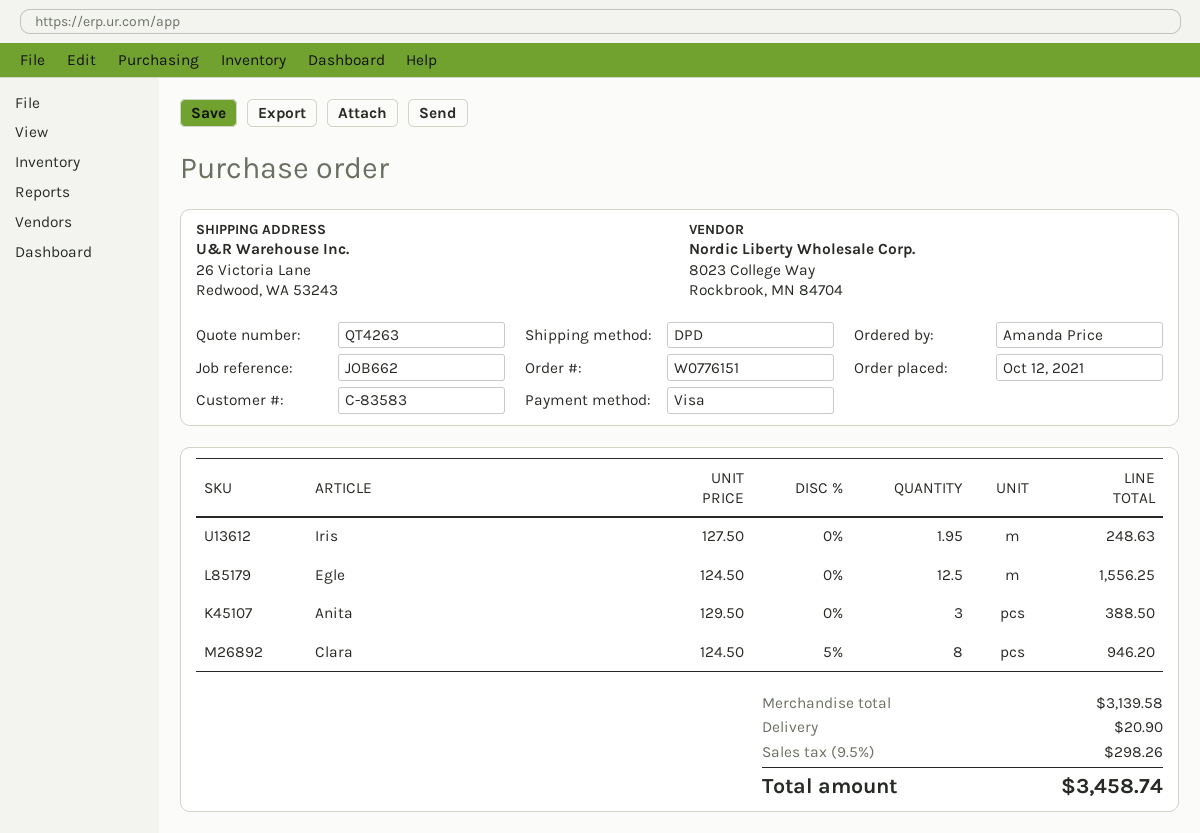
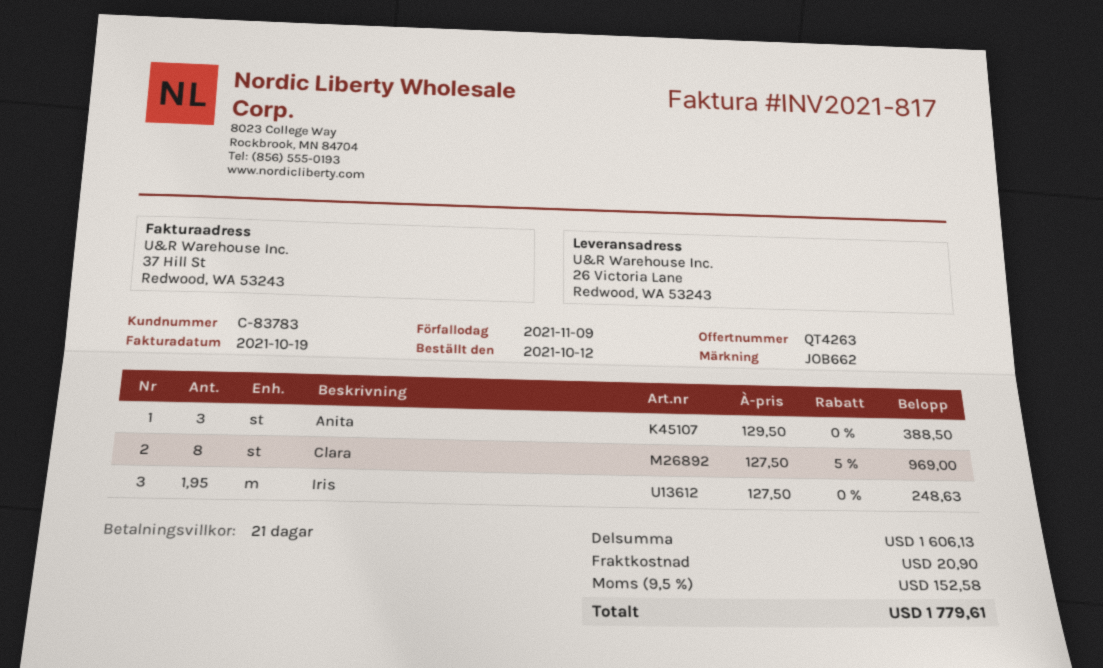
customer number: C-83583 -> C-83783
Egle: 12.5 x 124.50 = 1556.25 -> none
Clara: 8 x 124.50 - 5% = 946.20 -> 8 x 127.50 - 5% = 969.00
subtotal: 3139.58 -> 1606.13
tax: 9.5% = 298.26 -> 9.5% = 152.58
total: 3458.74 -> 1779.61

